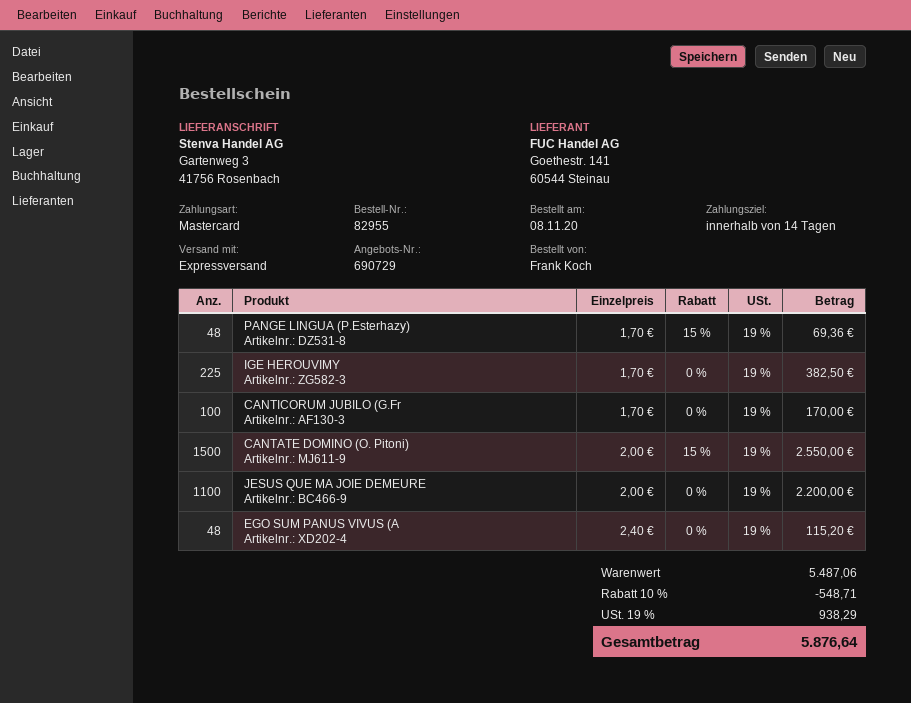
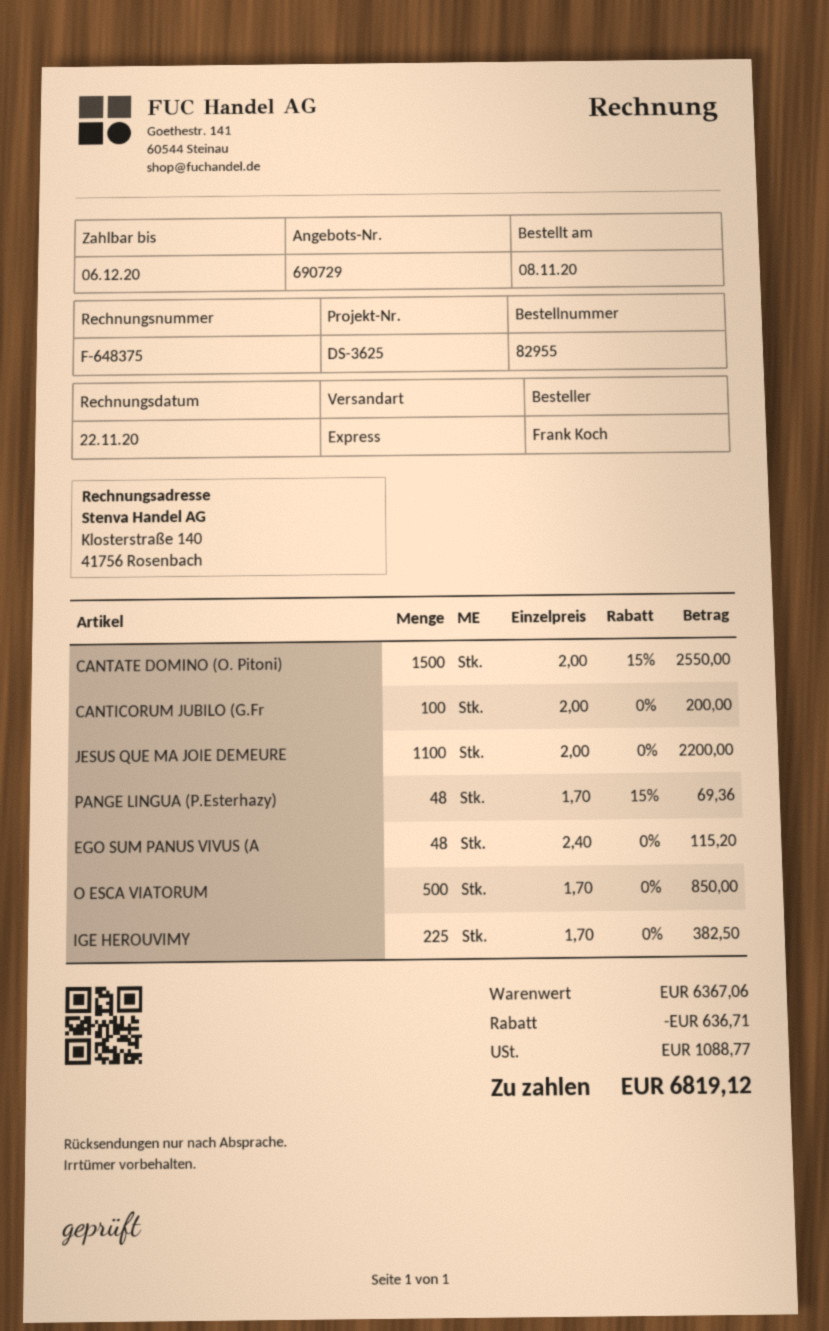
CANTICORUM JUBILO (G.Fr: 100 x 1.70 = 170.00 -> 100 x 2.00 = 200.00
O ESCA VIATORUM: none -> 500 x 1.70 = 850.00
subtotal: 5487.06 -> 6367.06
discount: 548.71 -> 636.71
tax: 938.29 -> 1088.77
total: 5876.64 -> 6819.12

